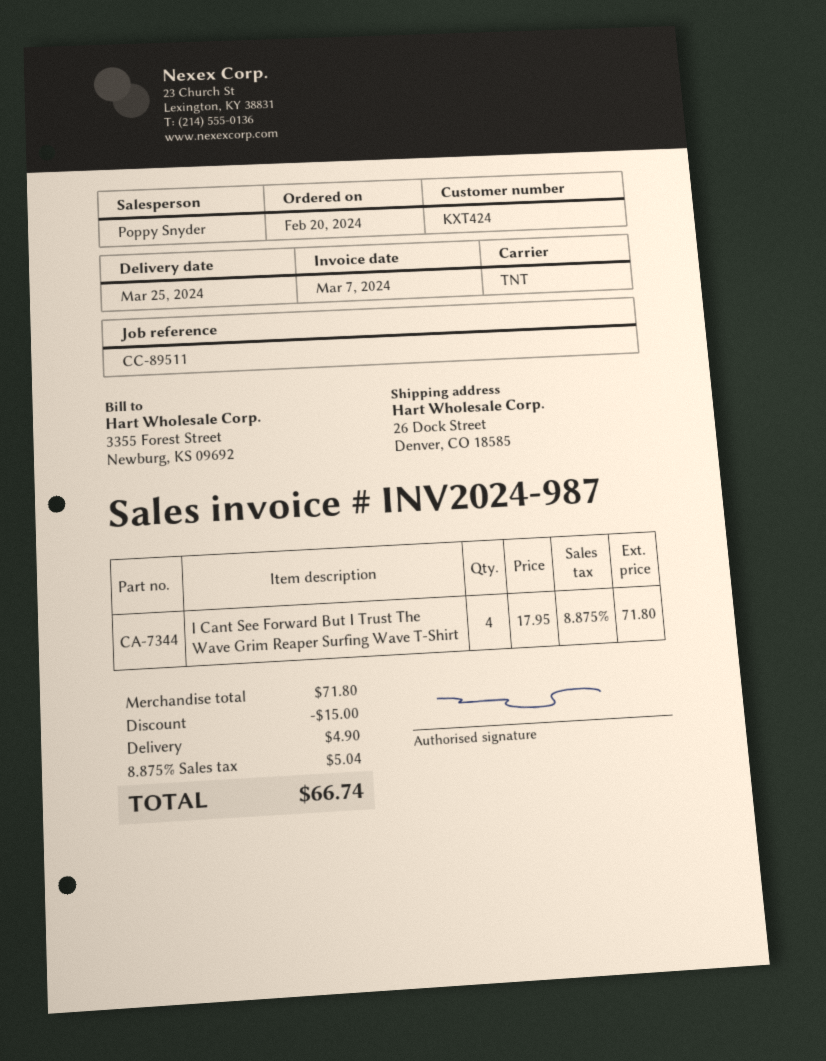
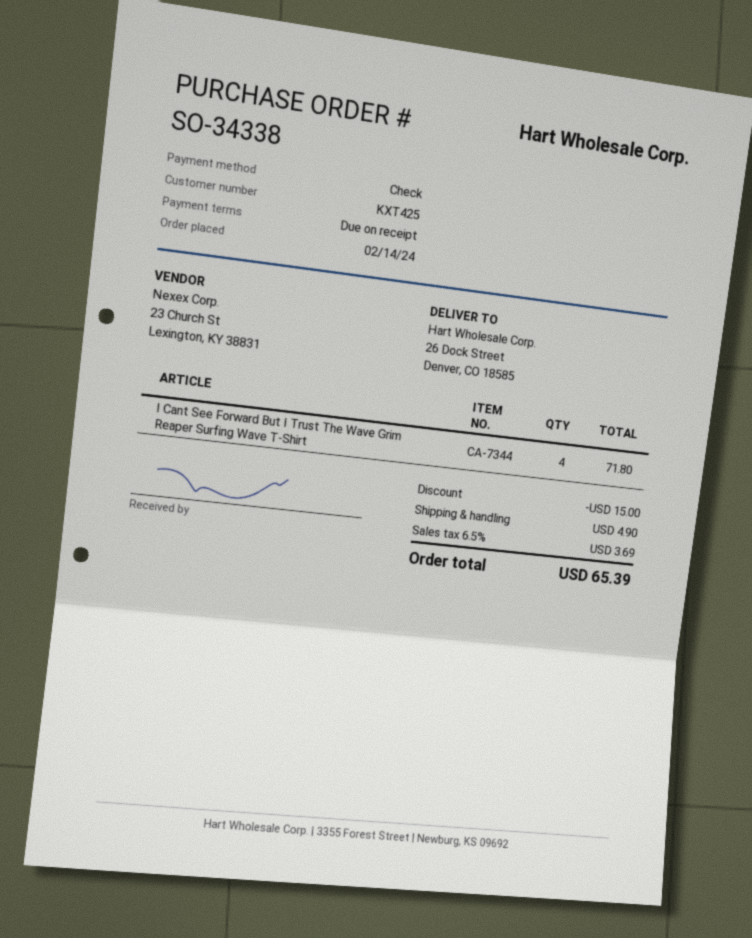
order date: 2024-02-20 -> 2024-02-14
customer number: KXT424 -> KXT425
tax: 8.875% = 5.04 -> 6.5% = 3.69
total: 66.74 -> 65.39

